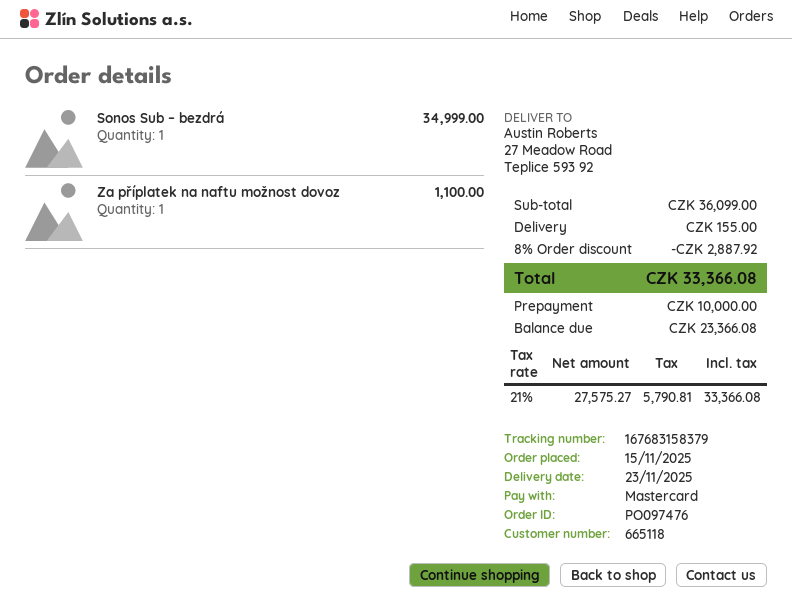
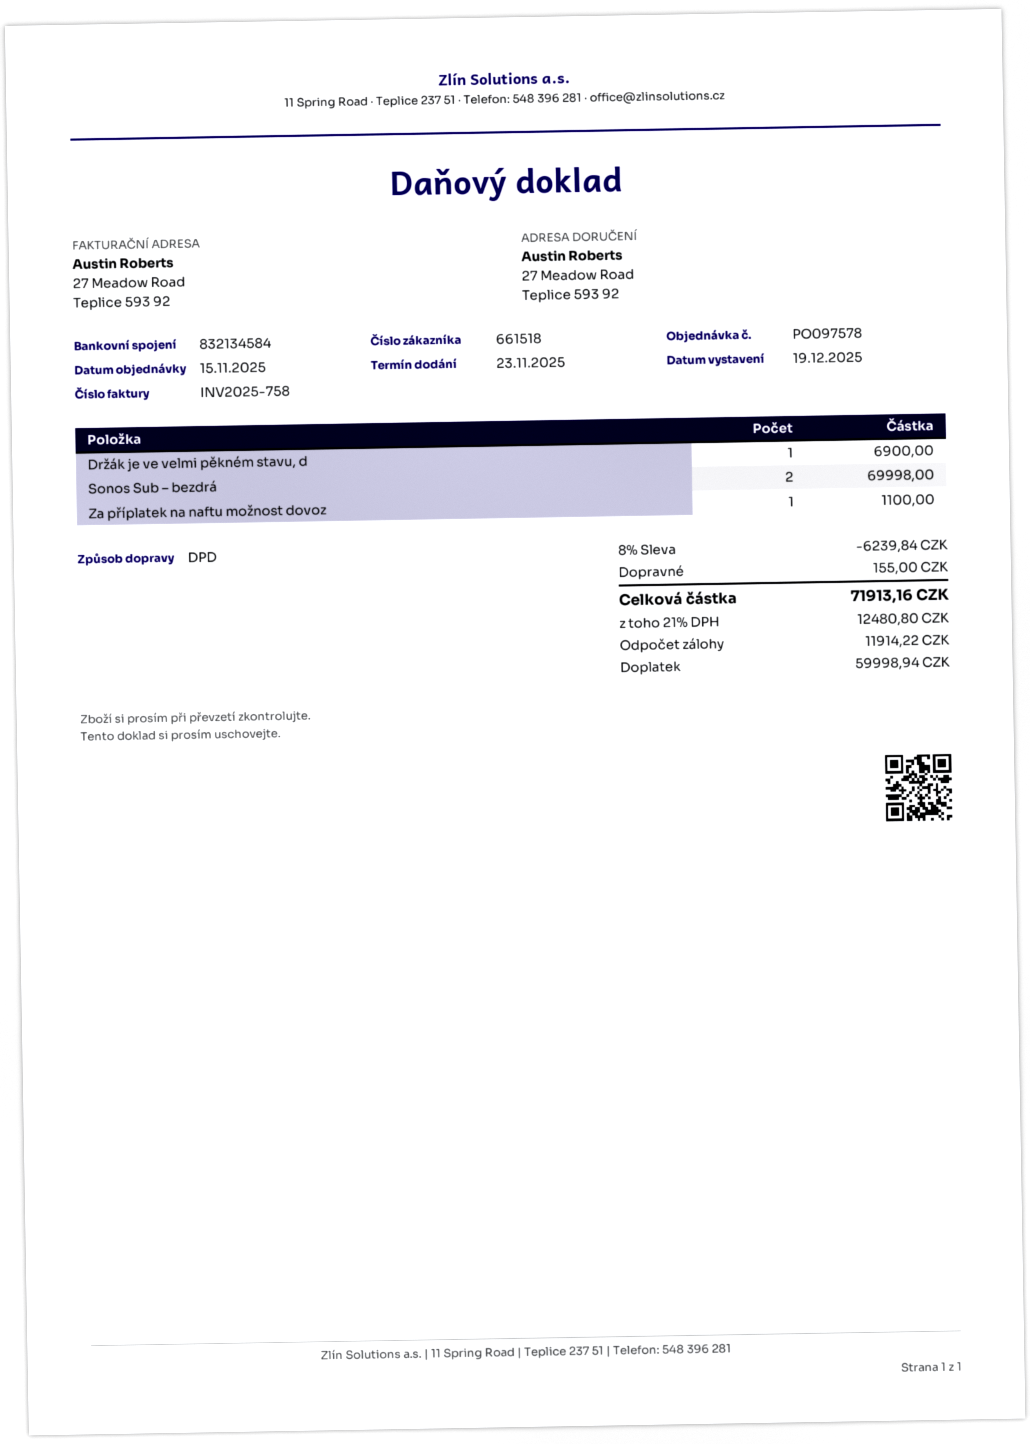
order number: PO097476 -> PO097578
customer number: 665118 -> 661518
Sonos Sub – bezdrá: 1 for 34999.00 -> 2 for 69998.00
Držák je ve velmi pěkném stavu, d: none -> 1 for 6900.00
discount: 8% = 2887.92 -> 8% = 6239.84
tax: 21% = 5790.81 -> 21% = 12480.80
total: 33366.08 -> 71913.16
deposit: 10000.00 -> 11914.22
balance: 23366.08 -> 59998.94

